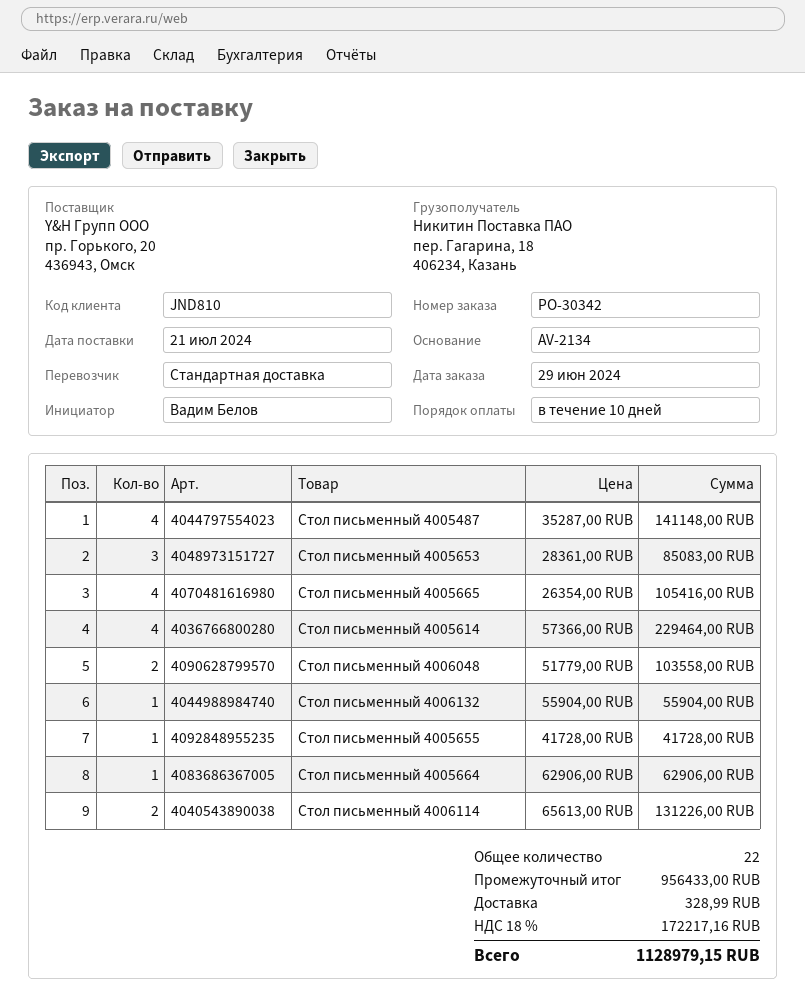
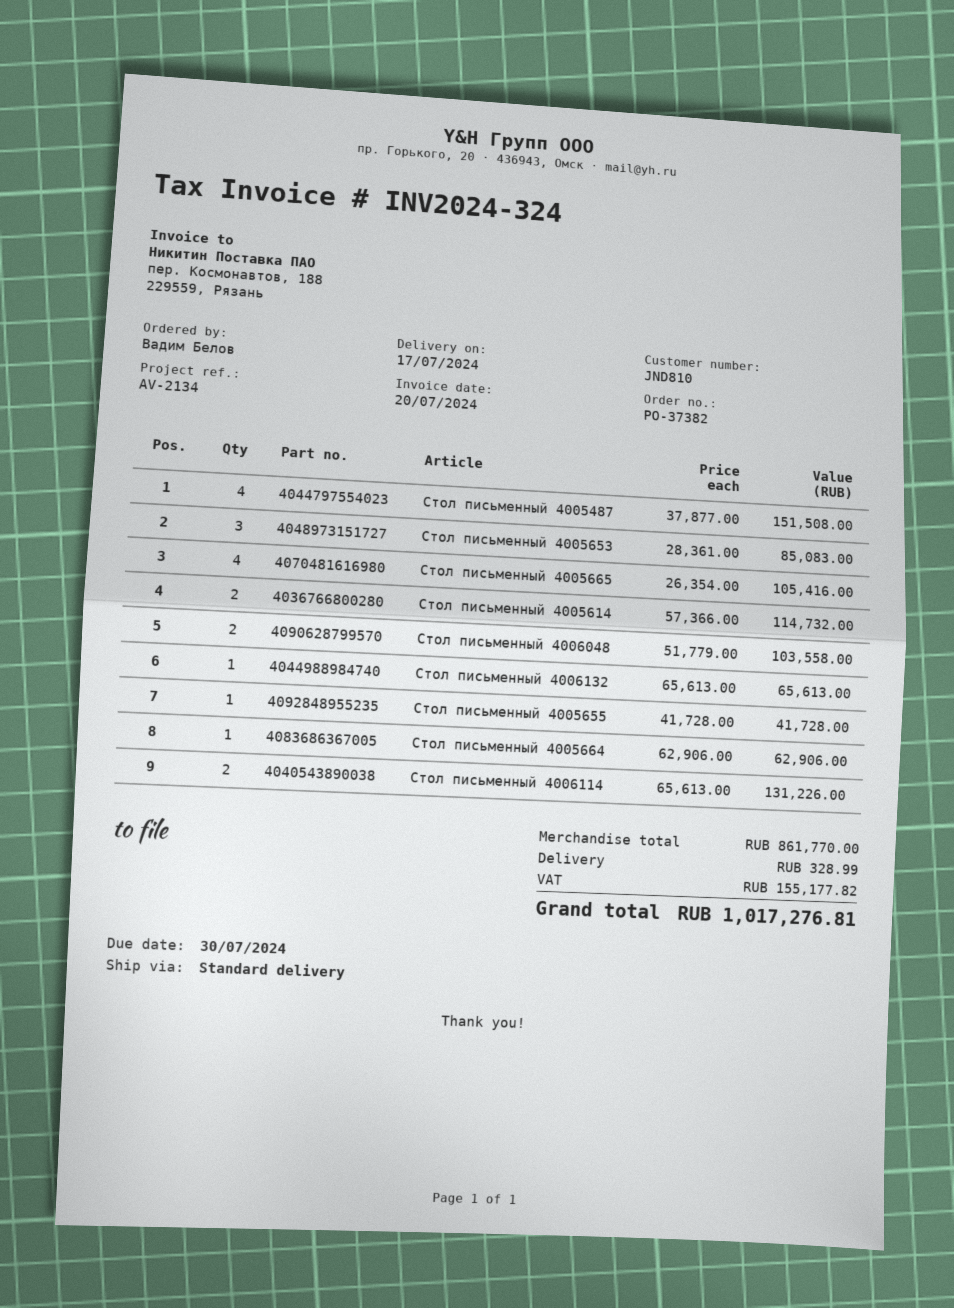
order number: PO-30342 -> PO-37382
delivery date: 2024-07-21 -> 2024-07-17
Стол письменный 4005487: 4 x 35287.00 = 141148.00 -> 4 x 37877.00 = 151508.00
Стол письменный 4005614: 4 x 57366.00 = 229464.00 -> 2 x 57366.00 = 114732.00
Стол письменный 4006132: 1 x 55904.00 = 55904.00 -> 1 x 65613.00 = 65613.00
subtotal: 956433.00 -> 861770.00
tax: 172217.16 -> 155177.82
total: 1128979.15 -> 1017276.81

